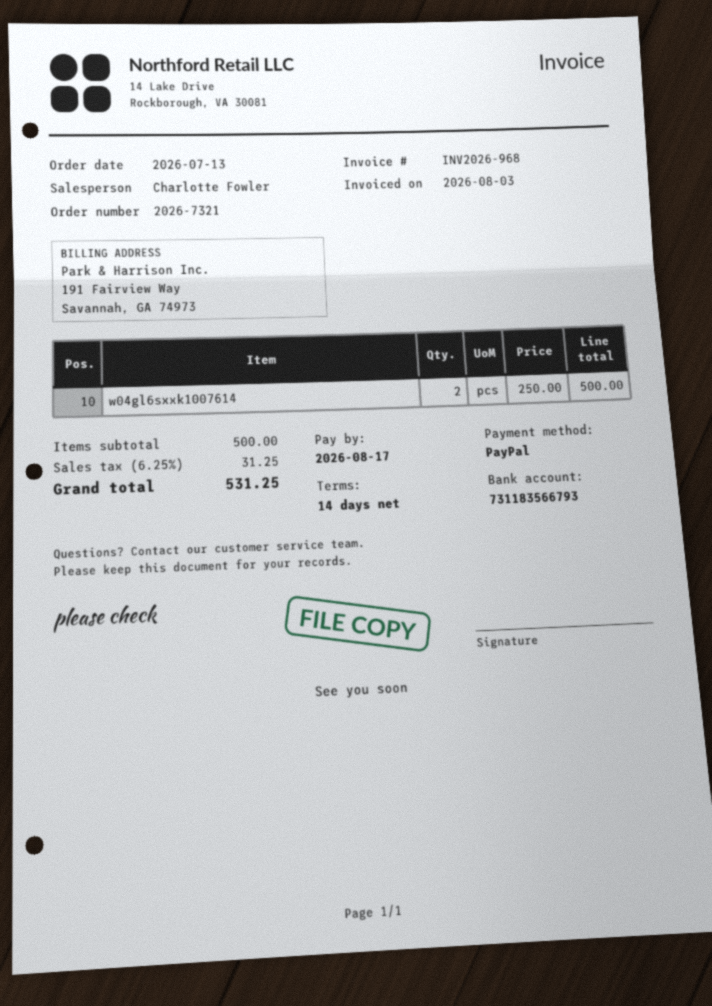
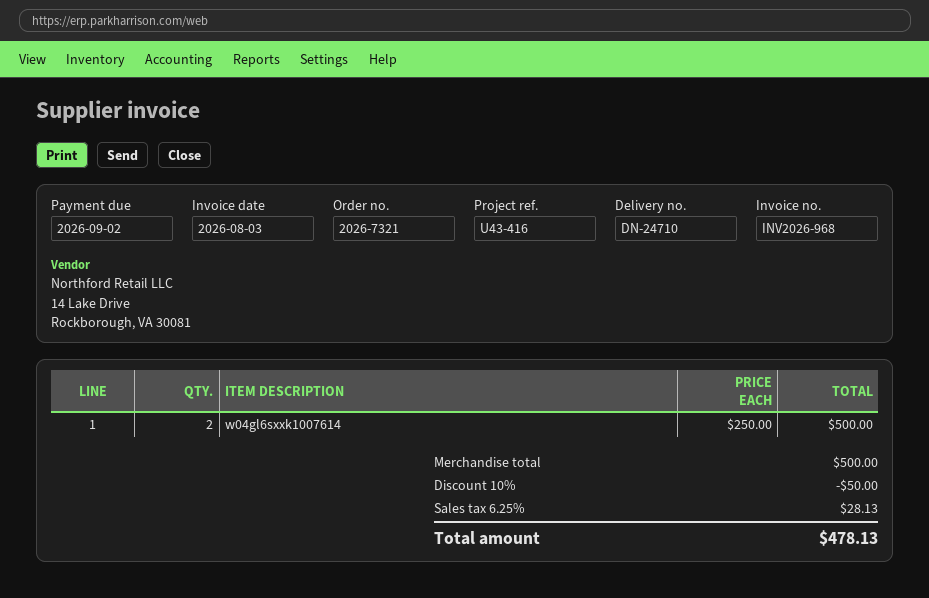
due date: 2026-08-17 -> 2026-09-02
discount: none -> 10% = 50.00
tax: 6.25% = 31.25 -> 6.25% = 28.13
total: 531.25 -> 478.13

